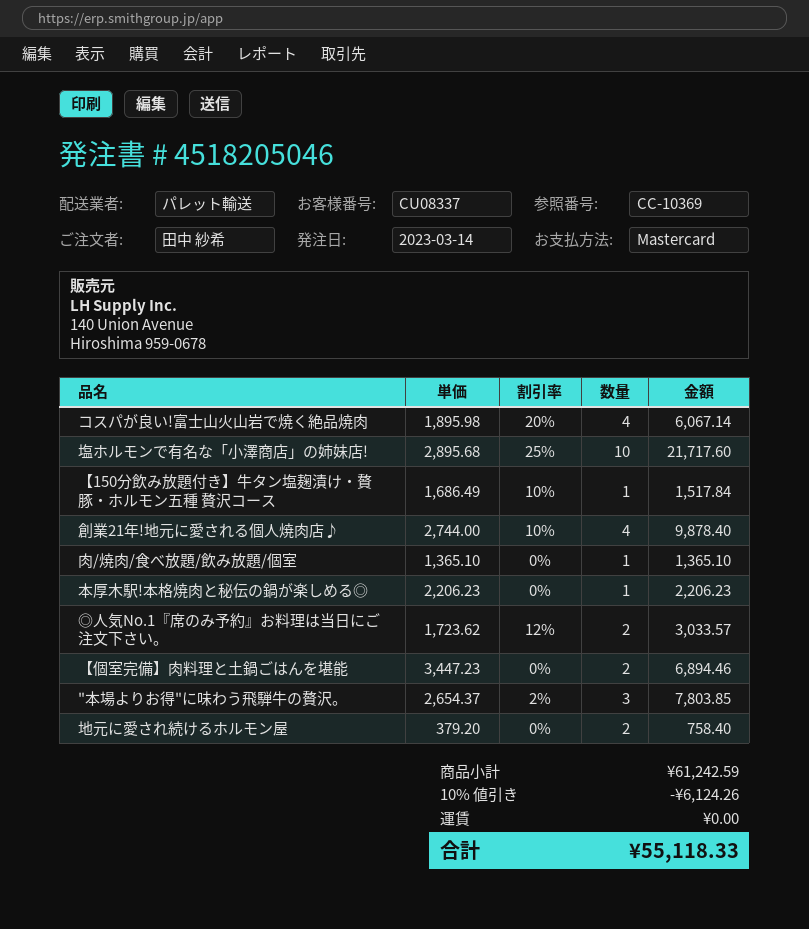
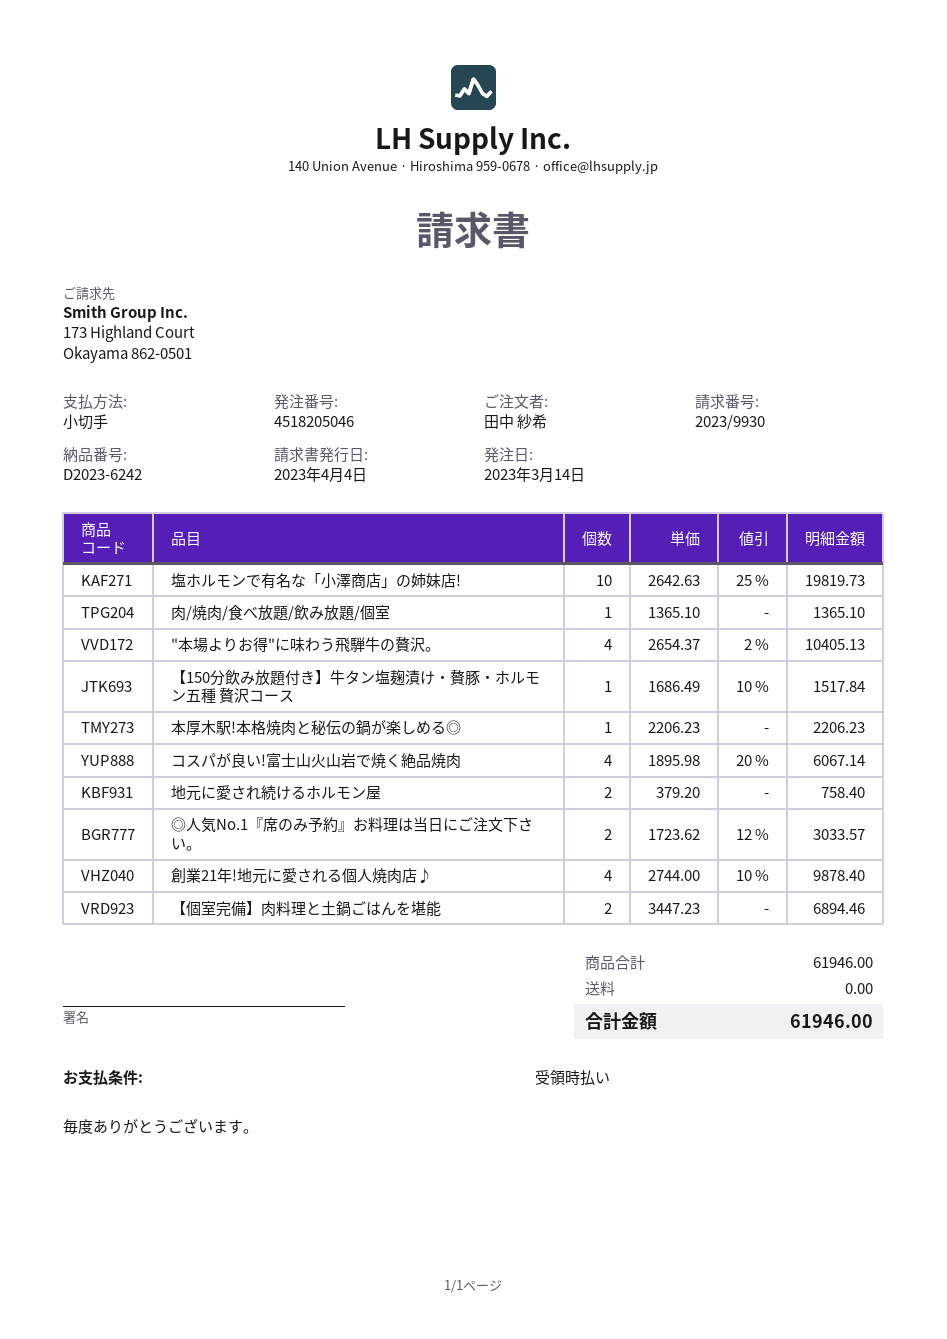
payment method: Mastercard -> cheque
塩ホルモンで有名な「小澤商店」の姉妹店!: 10 x 2895.68 - 25% = 21717.60 -> 10 x 2642.63 - 25% = 19819.73
"本場よりお得"に味わう飛騨牛の贅沢。: 3 x 2654.37 - 2% = 7803.85 -> 4 x 2654.37 - 2% = 10405.13
subtotal: 61242.59 -> 61946.00
discount: 10% = 6124.26 -> none
total: 55118.33 -> 61946.00

